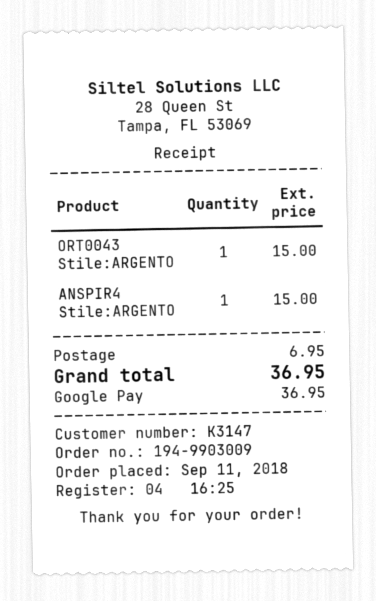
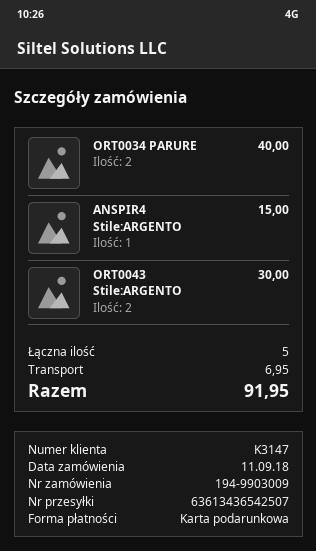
payment method: Google Pay -> gift card
ORT0043 Stile:ARGENTO: 1 for 15.00 -> 2 for 30.00
ORT0034 PARURE: none -> 2 for 40.00
total: 36.95 -> 91.95

